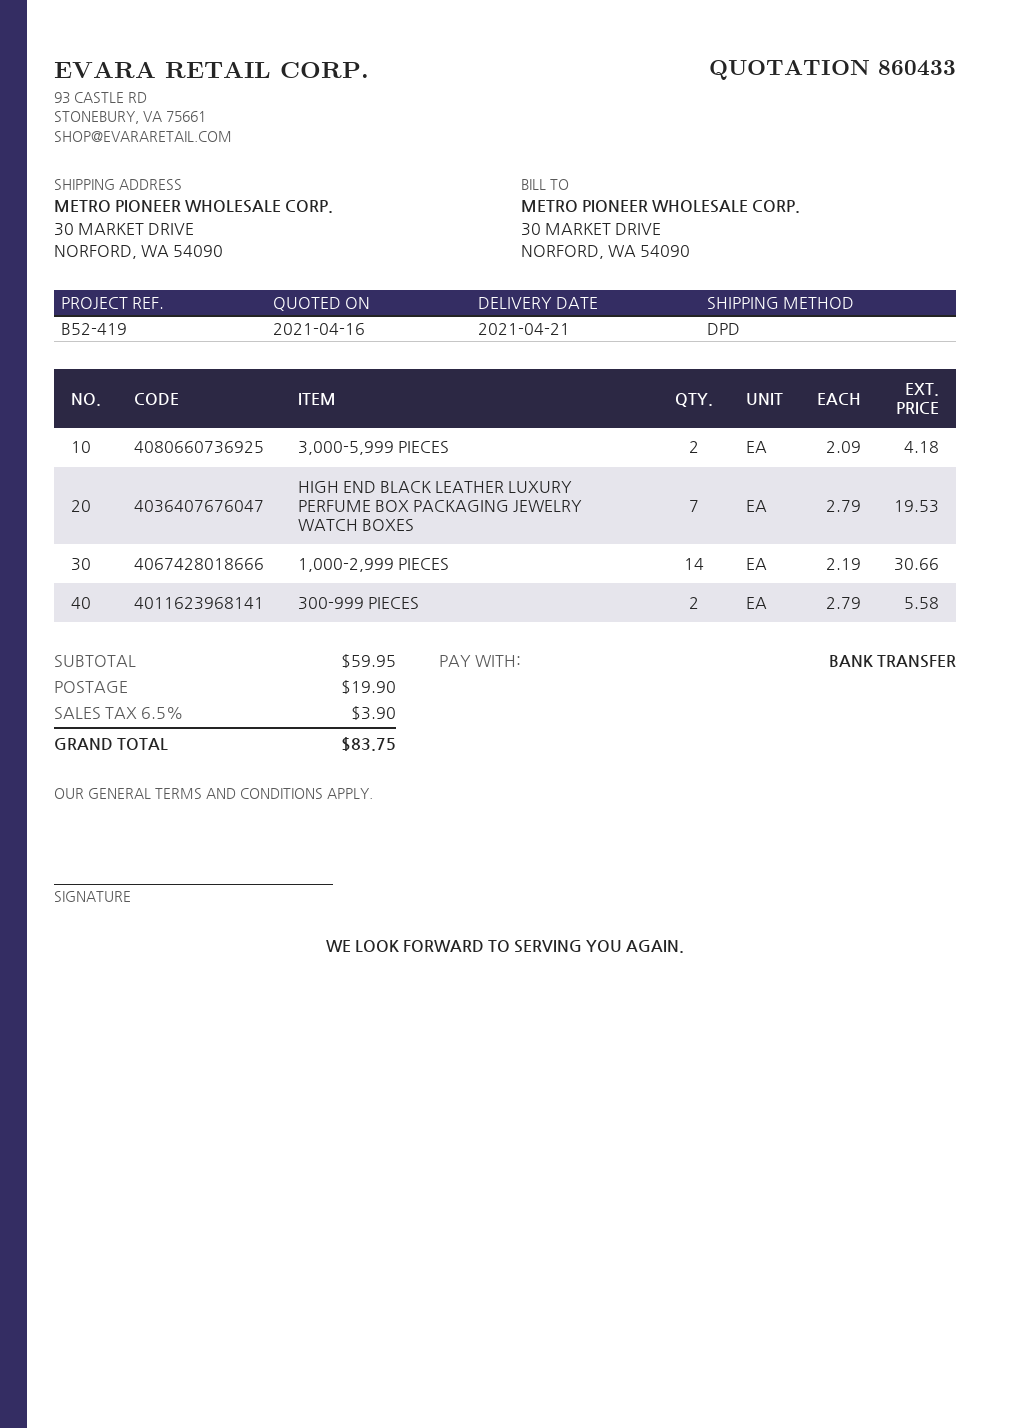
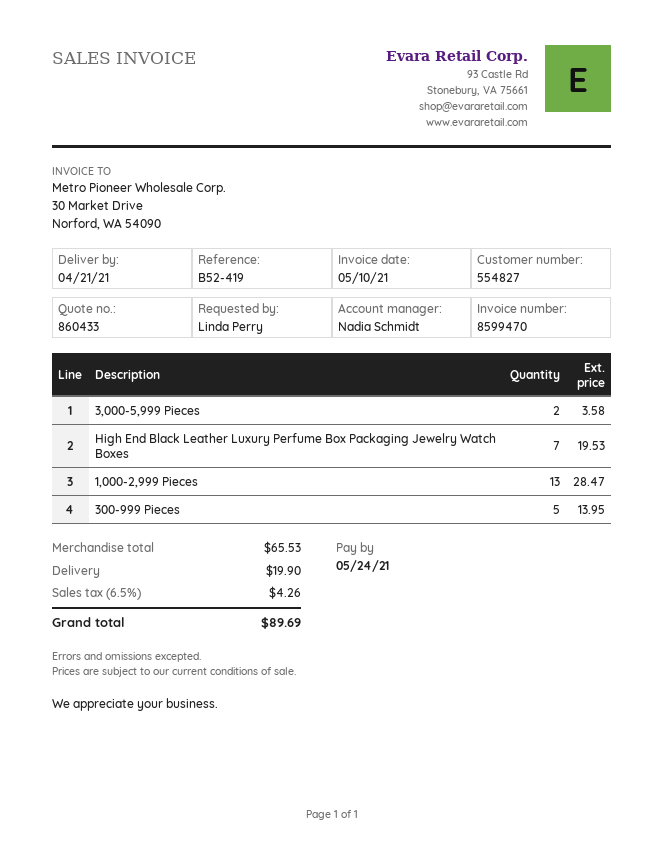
3,000-5,999 PIECES: 2 for 4.18 -> 2 for 3.58
1,000-2,999 PIECES: 14 for 30.66 -> 13 for 28.47
300-999 PIECES: 2 for 5.58 -> 5 for 13.95
subtotal: 59.95 -> 65.53
tax: 6.5% = 3.90 -> 6.5% = 4.26
total: 83.75 -> 89.69

